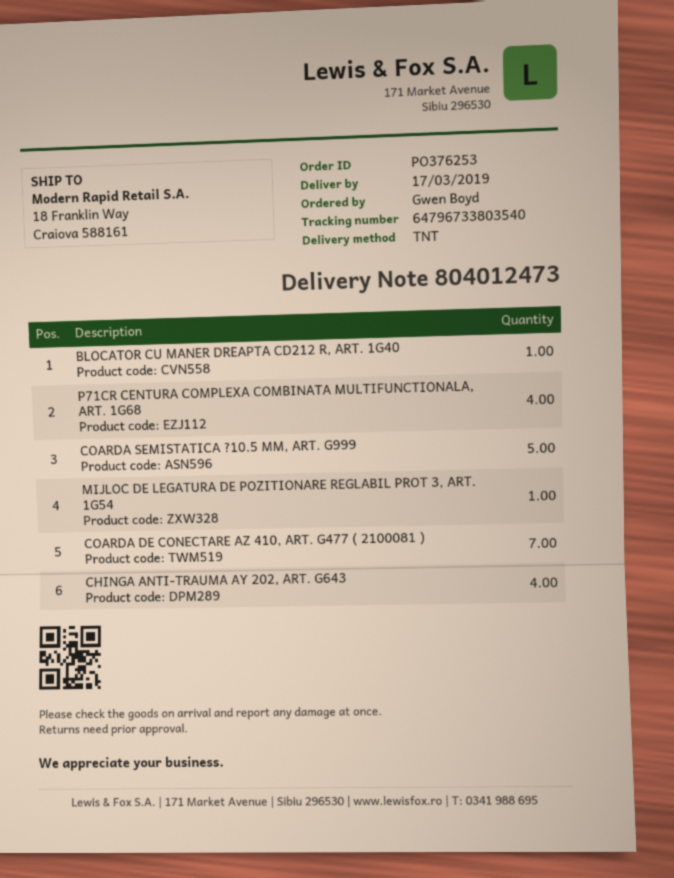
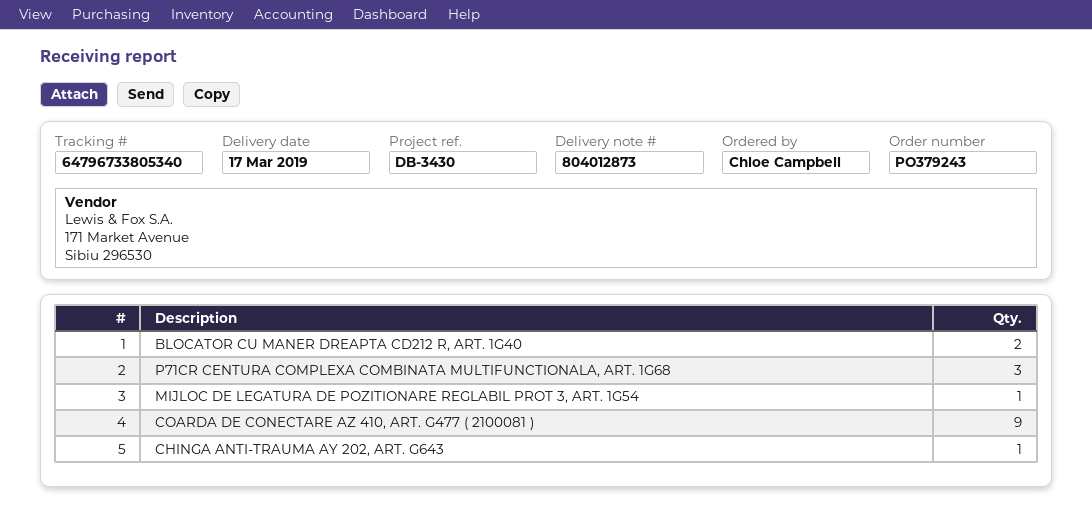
order number: PO376253 -> PO379243
delivery note number: 804012473 -> 804012873
ordered by: Gwen Boyd -> Chloe Campbell
tracking number: 64796733803540 -> 64796733805340
BLOCATOR CU MANER DREAPTA CD212 R, ART. 1G40: 1 -> 2
P71CR CENTURA COMPLEXA COMBINATA MULTIFUNCTIONALA, ART. 1G68: 4 -> 3
COARDA SEMISTATICA ?10.5 MM, ART. G999: 5 -> none
COARDA DE CONECTARE AZ 410, ART. G477 ( 2100081 ): 7 -> 9
CHINGA ANTI-TRAUMA AY 202, ART. G643: 4 -> 1

